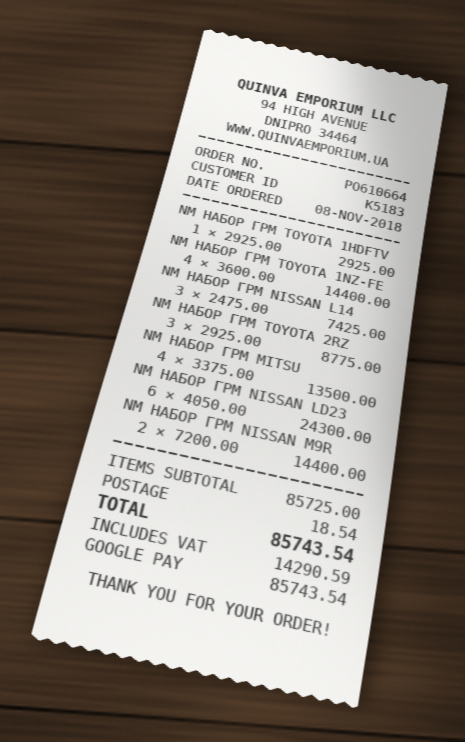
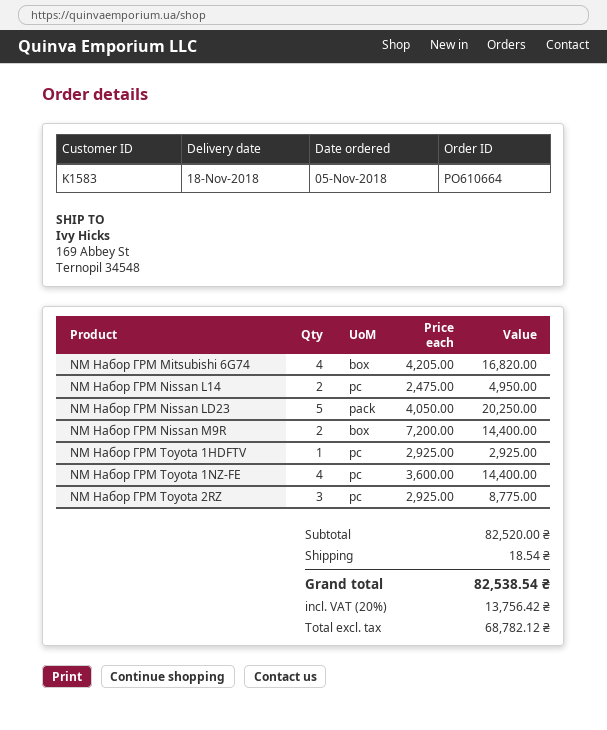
order date: 2018-11-08 -> 2018-11-05
customer number: K5183 -> K1583
NM НАБОР ГРМ NISSAN L14: 3 x 2475.00 = 7425.00 -> 2 x 2475.00 = 4950.00
NM НАБОР ГРМ MITSU: 4 x 3375.00 = 13500.00 -> 4 x 4205.00 = 16820.00
NM НАБОР ГРМ NISSAN LD23: 6 x 4050.00 = 24300.00 -> 5 x 4050.00 = 20250.00
subtotal: 85725.00 -> 82520.00
tax: 14290.59 -> 13756.42
total: 85743.54 -> 82538.54

